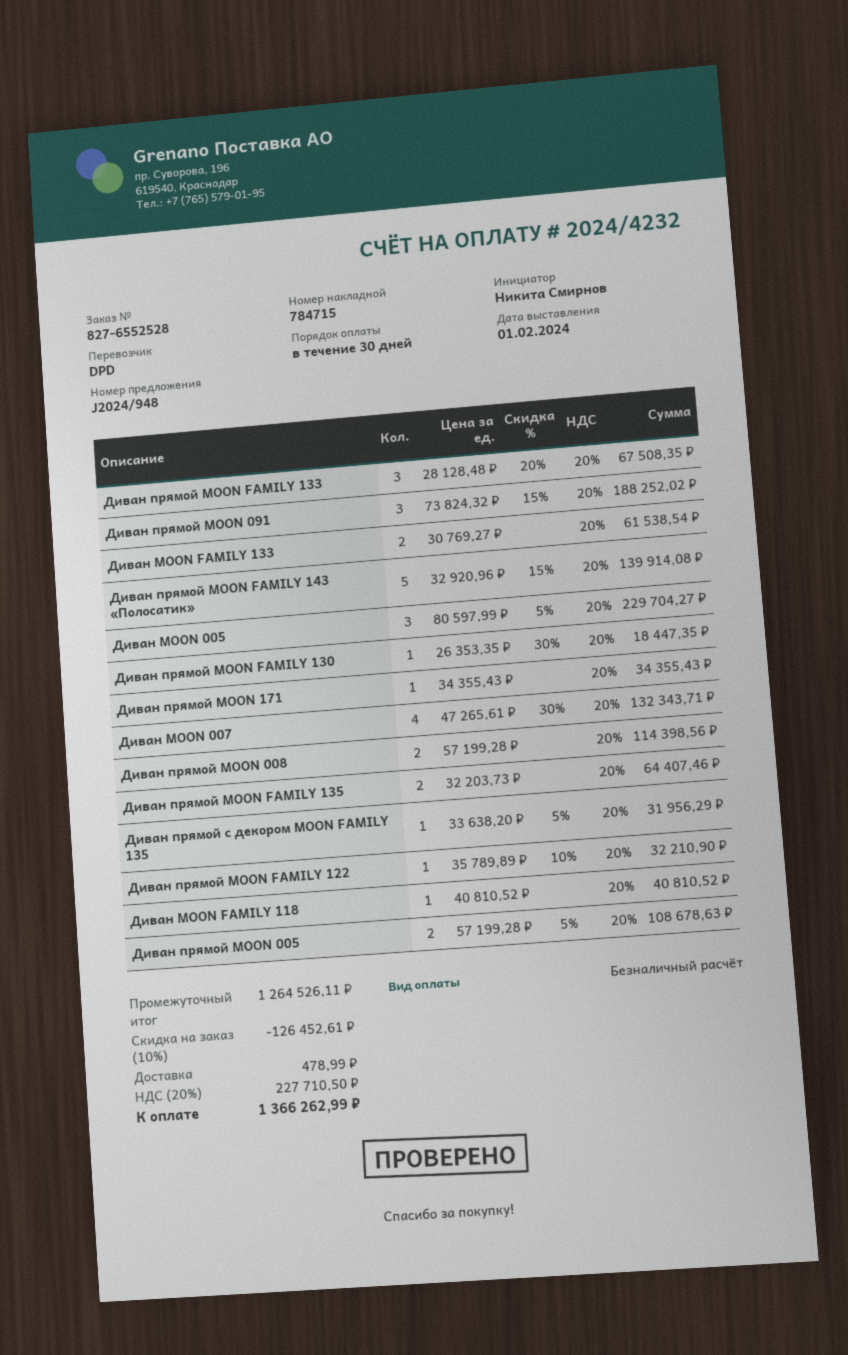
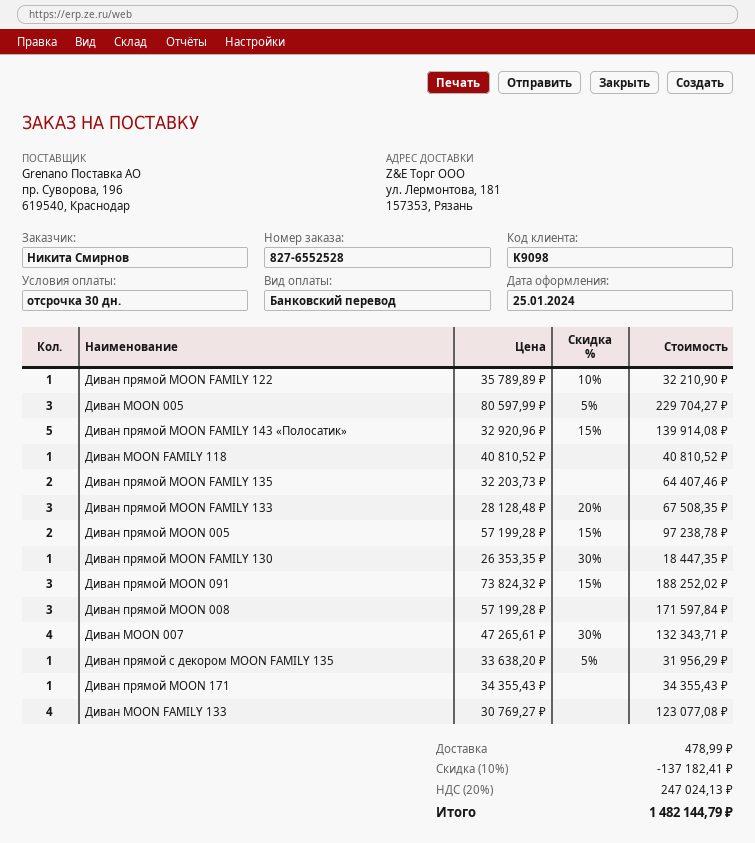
Диван MOON FAMILY 133: 2 x 30769.27 = 61538.54 -> 4 x 30769.27 = 123077.08
Диван прямой MOON 008: 2 x 57199.28 = 114398.56 -> 3 x 57199.28 = 171597.84
Диван прямой MOON 005: 2 x 57199.28 - 5% = 108678.63 -> 2 x 57199.28 - 15% = 97238.78
discount: 10% = 126452.61 -> 10% = 137182.41
tax: 20% = 227710.50 -> 20% = 247024.13
total: 1366262.99 -> 1482144.79

